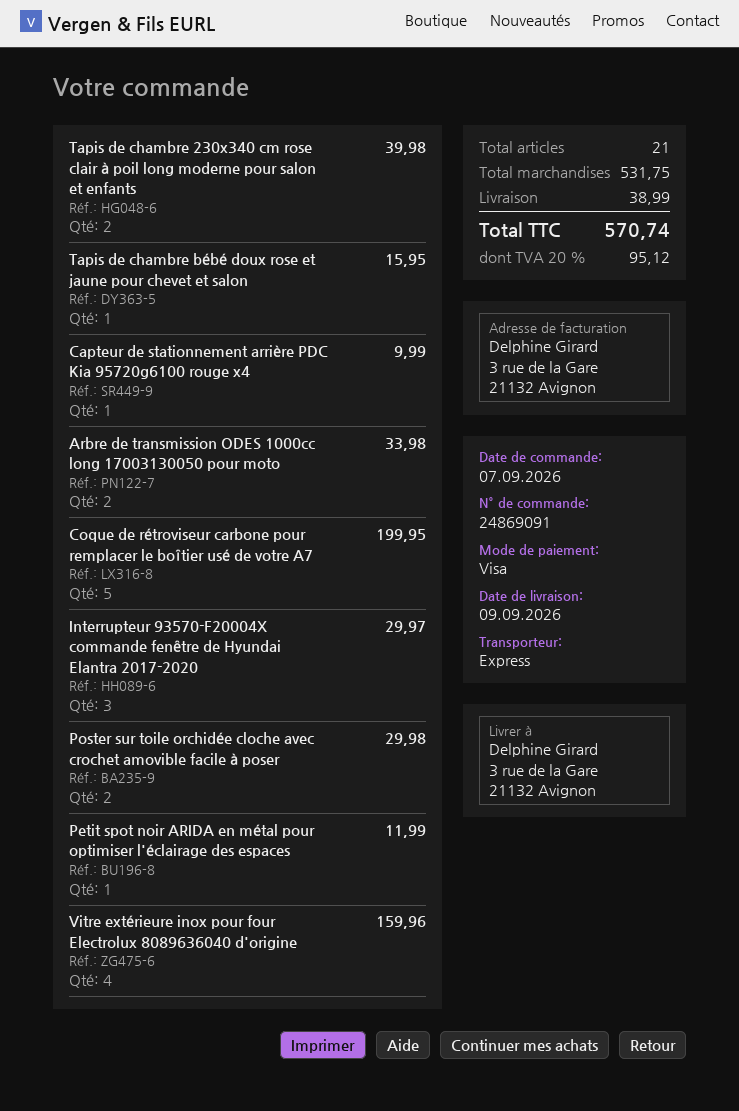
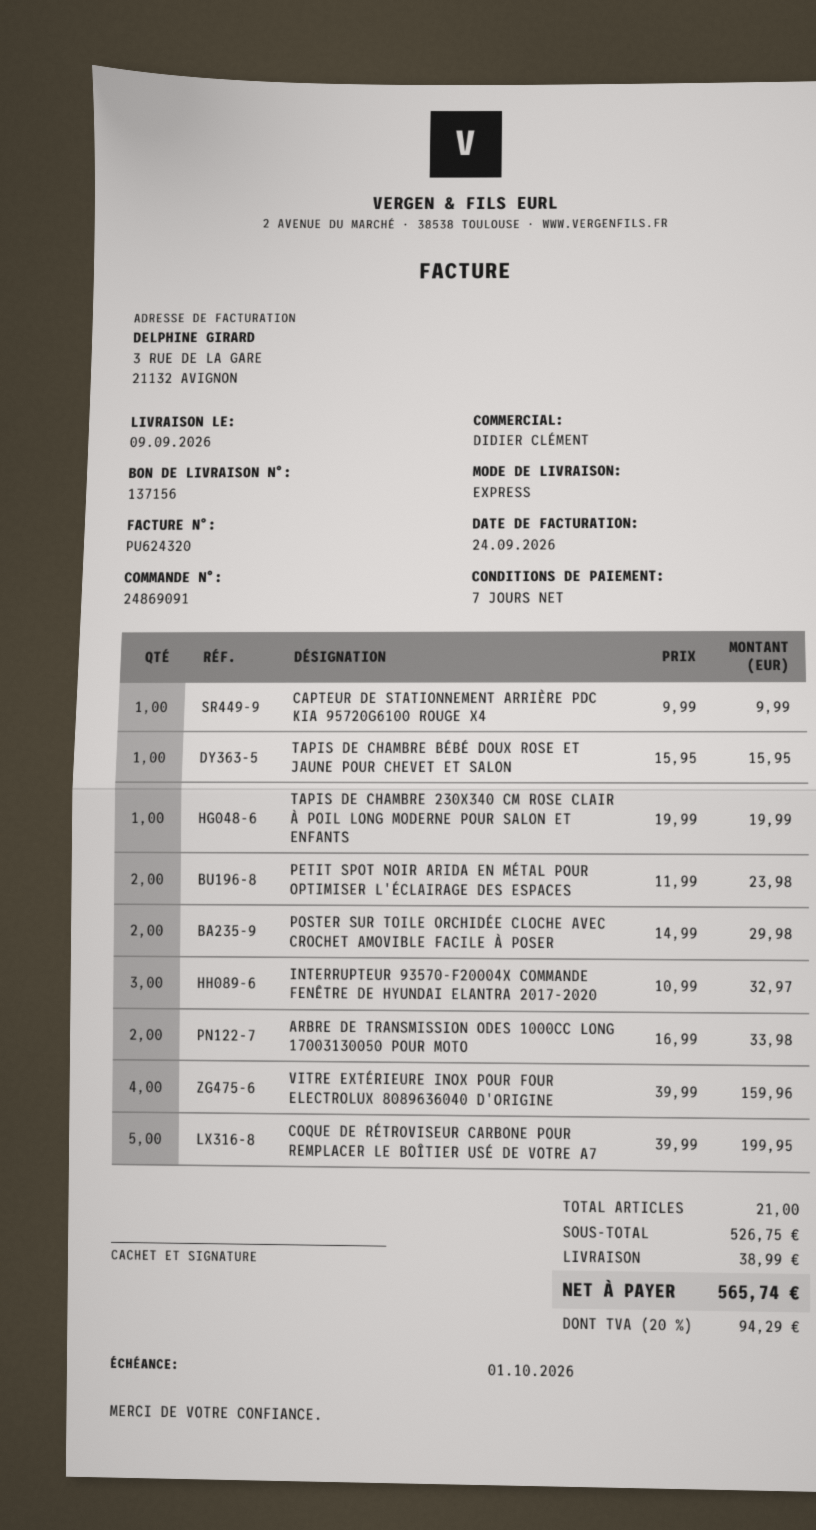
Tapis de chambre 230x340 cm rose clair à poil long moderne pour salon et enfants: 2 for 39.98 -> 1 for 19.99
Interrupteur 93570-F20004X commande fenêtre de Hyundai Elantra 2017-2020: 3 for 29.97 -> 3 for 32.97
Petit spot noir ARIDA en métal pour optimiser l'éclairage des espaces: 1 for 11.99 -> 2 for 23.98
subtotal: 531.75 -> 526.75
tax: 20% = 95.12 -> 20% = 94.29
total: 570.74 -> 565.74

